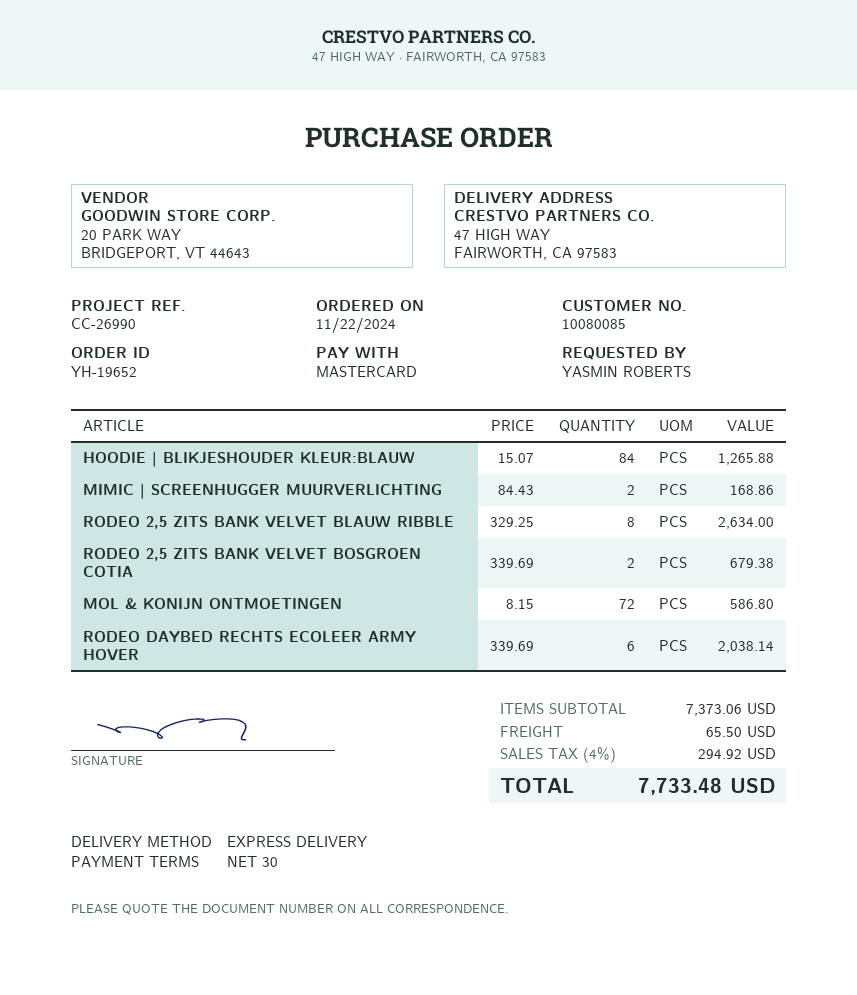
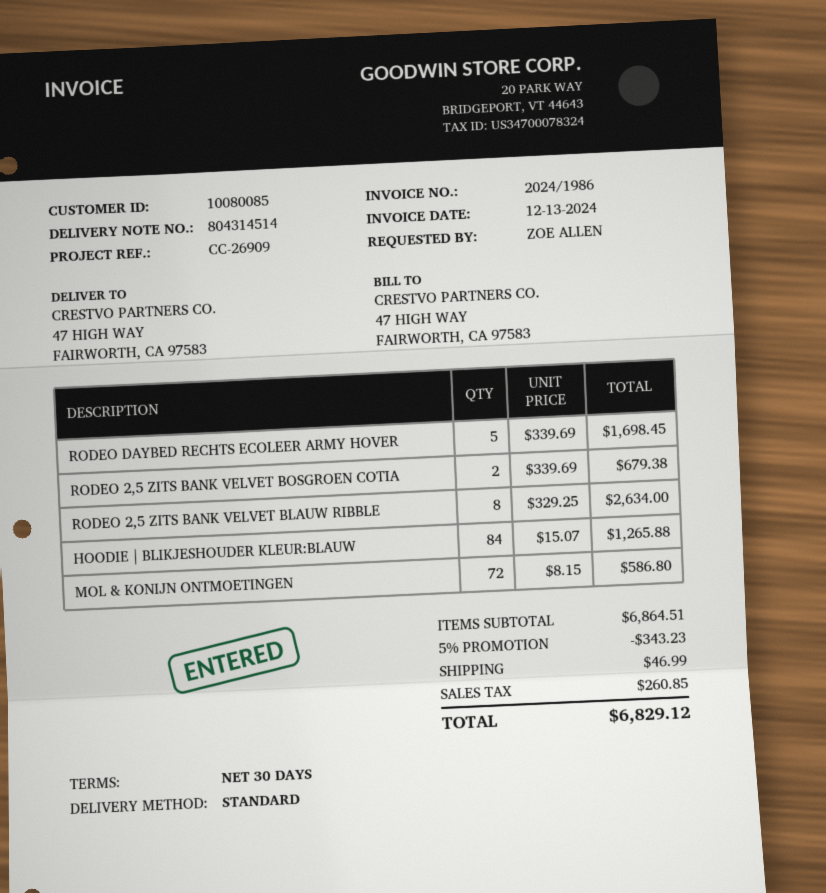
reference: CC-26990 -> CC-26909
ordered by: YASMIN ROBERTS -> ZOE ALLEN
shipping method: express -> standard
MIMIC | SCREENHUGGER MUURVERLICHTING: 2 x 84.43 = 168.86 -> none
RODEO DAYBED RECHTS ECOLEER ARMY HOVER: 6 x 339.69 = 2038.14 -> 5 x 339.69 = 1698.45
subtotal: 7373.06 -> 6864.51
discount: none -> 5% = 343.23
shipping: 65.50 -> 46.99
tax: 294.92 -> 260.85
total: 7733.48 -> 6829.12

